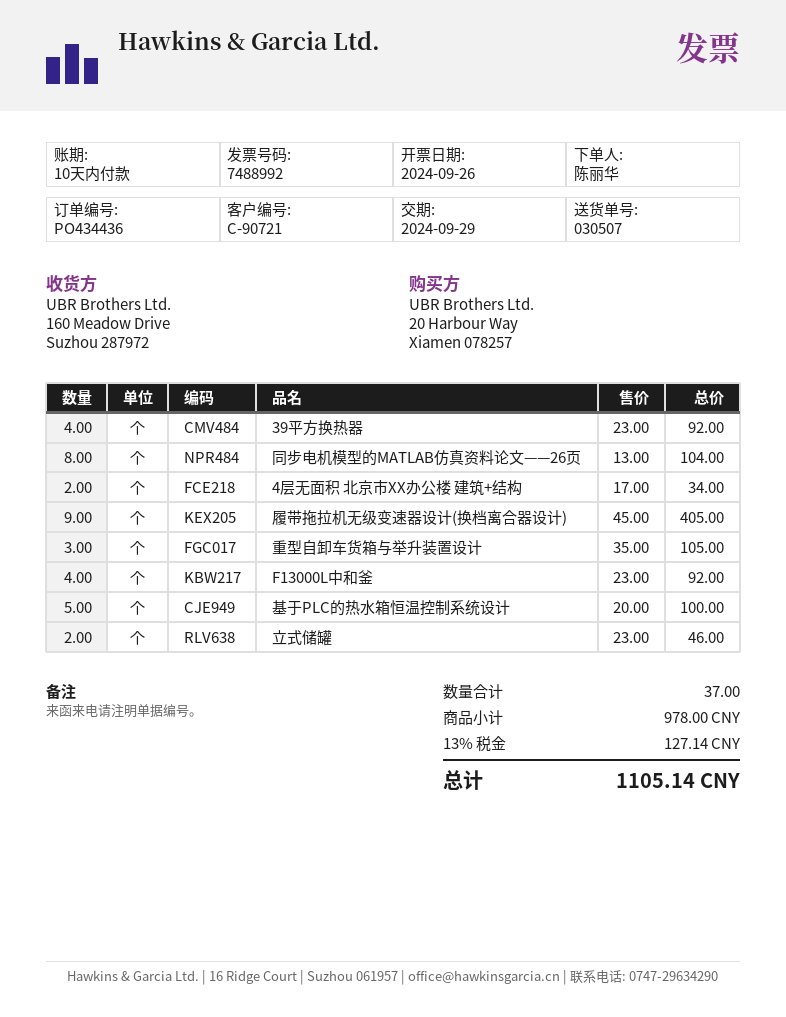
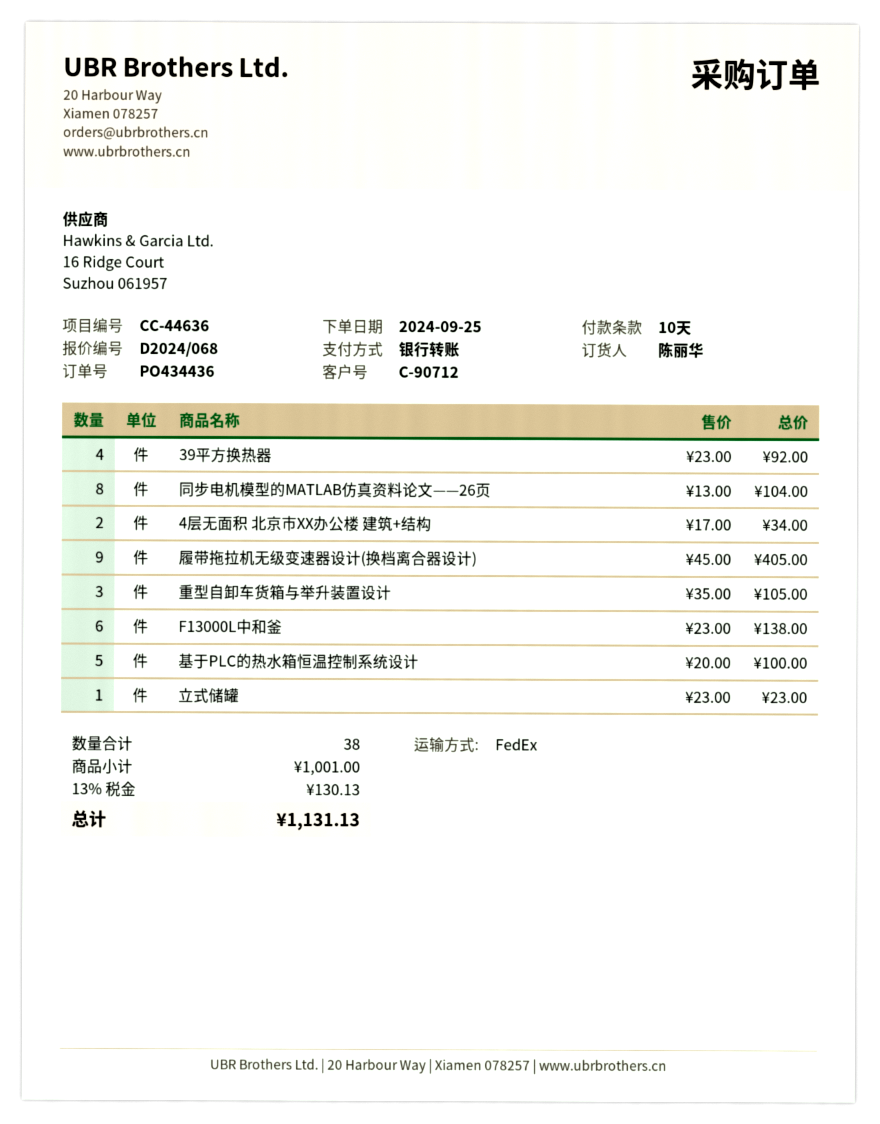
customer number: C-90721 -> C-90712
F13000L中和釜: 4 x 23.00 = 92.00 -> 6 x 23.00 = 138.00
立式储罐: 2 x 23.00 = 46.00 -> 1 x 23.00 = 23.00
total quantity: 37 -> 38
subtotal: 978.00 -> 1001.00
tax: 13% = 127.14 -> 13% = 130.13
total: 1105.14 -> 1131.13

